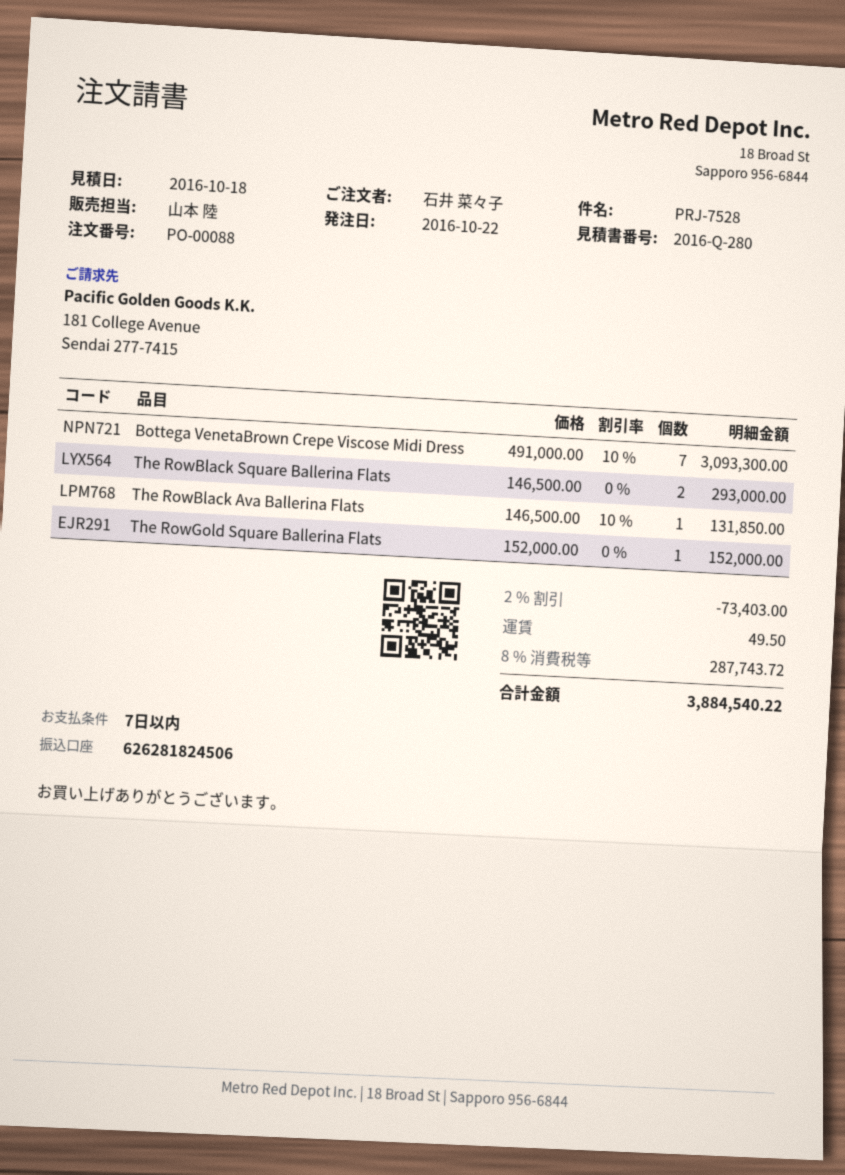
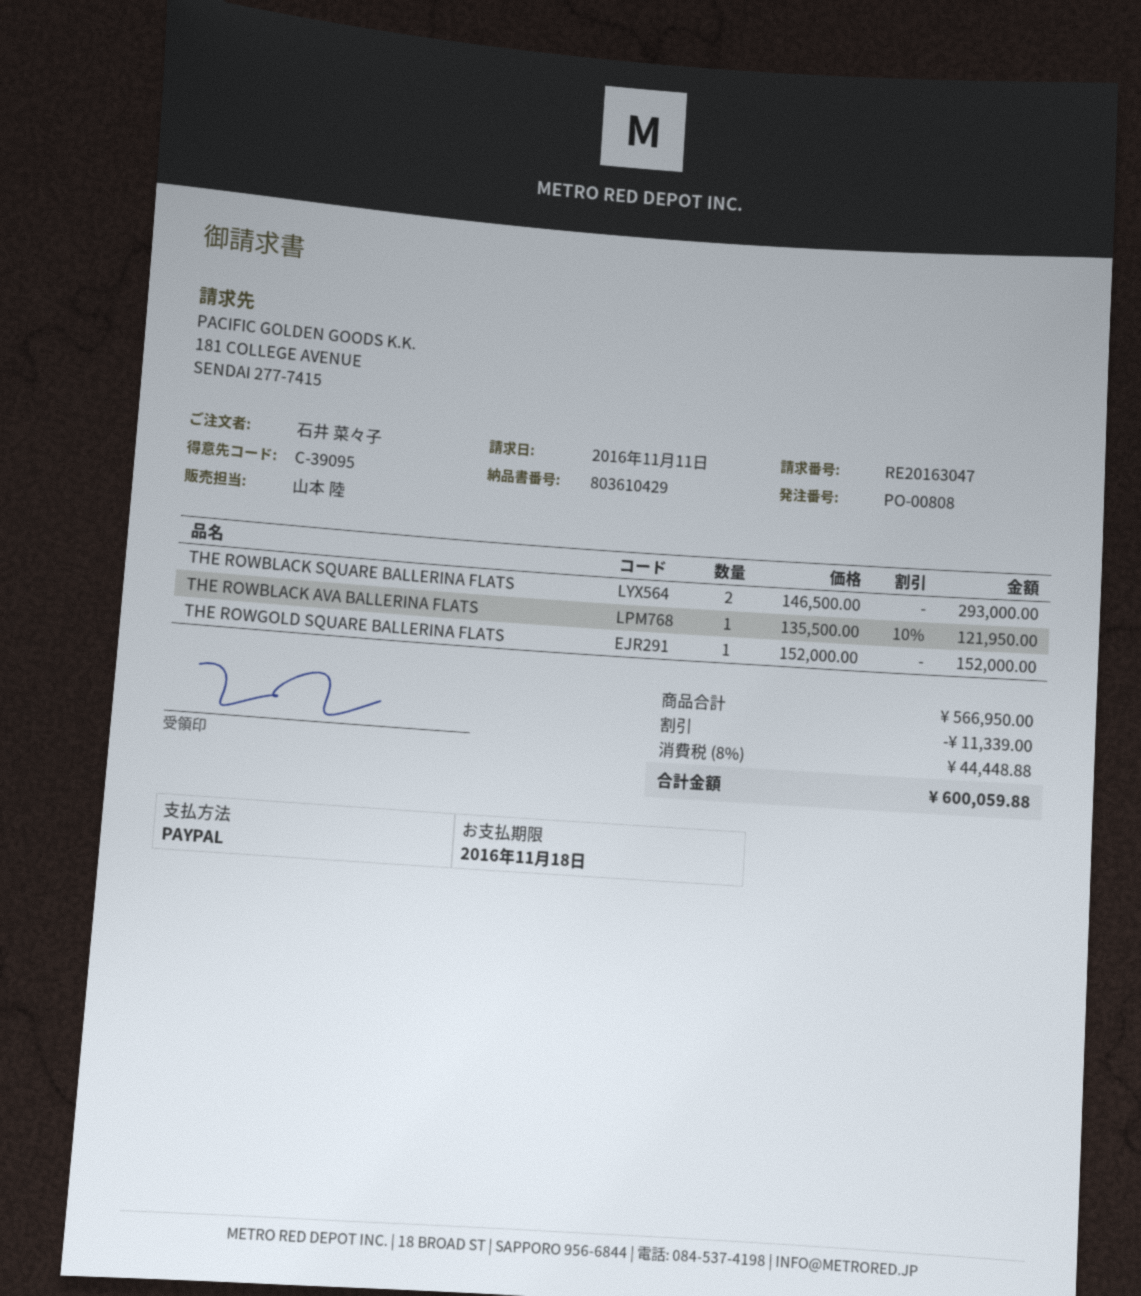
order number: PO-00088 -> PO-00808
Bottega VenetaBrown Crepe Viscose Midi Dress: 7 x 491000.00 - 10% = 3093300.00 -> none
The RowBlack Ava Ballerina Flats: 1 x 146500.00 - 10% = 131850.00 -> 1 x 135500.00 - 10% = 121950.00
discount: 73403.00 -> 11339.00
shipping: 49.50 -> none
tax: 8% = 287743.72 -> 8% = 44448.88
total: 3884540.22 -> 600059.88

